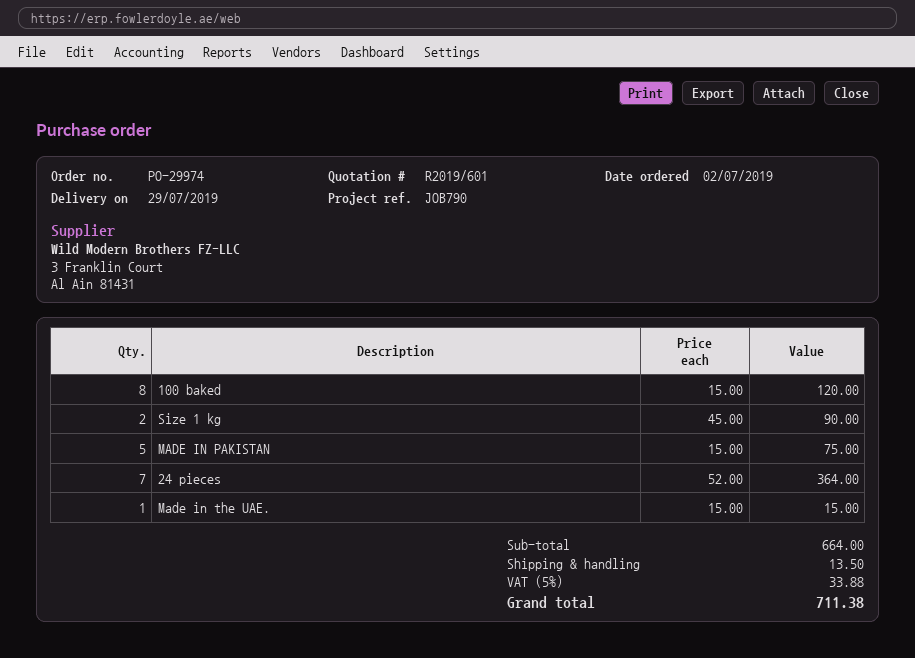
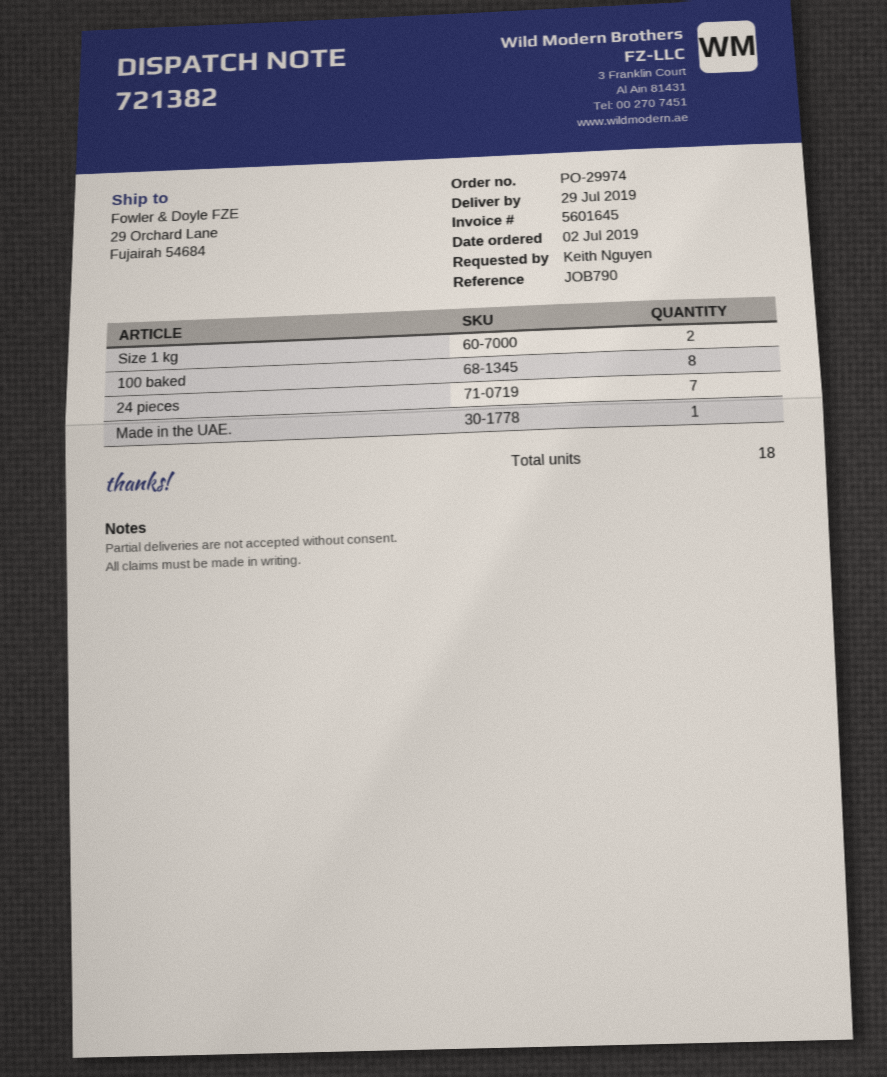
MADE IN PAKISTAN: 5 -> none

